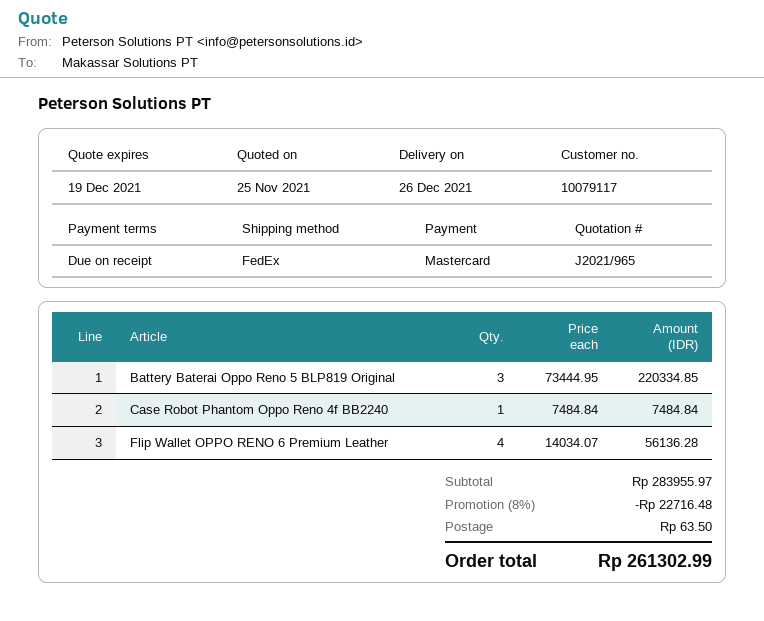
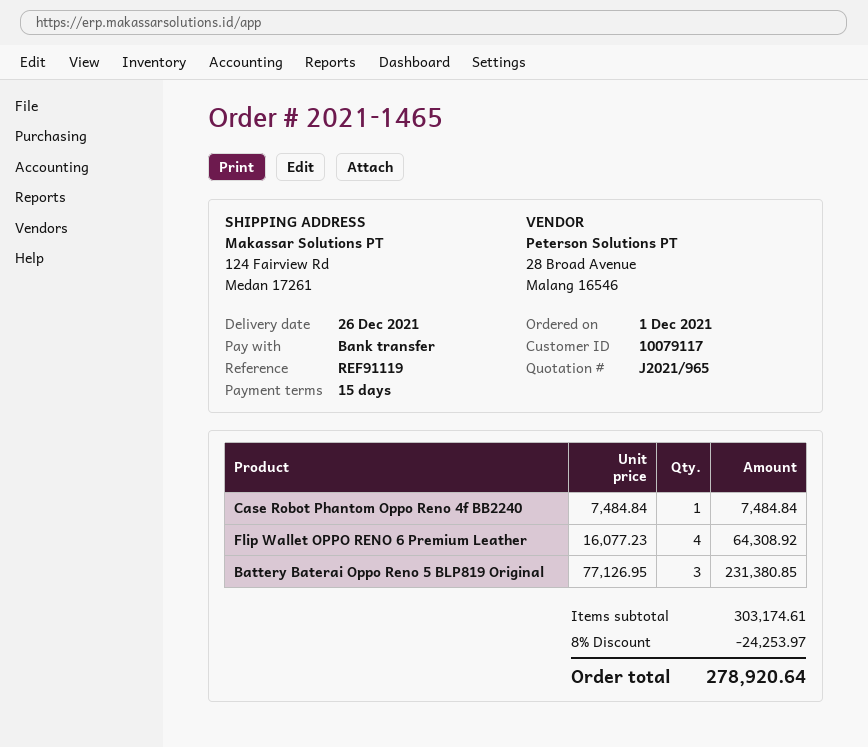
payment terms: on receipt -> 15 days
payment method: Mastercard -> bank transfer
Battery Baterai Oppo Reno 5 BLP819 Original: 3 x 73444.95 = 220334.85 -> 3 x 77126.95 = 231380.85
Flip Wallet OPPO RENO 6 Premium Leather: 4 x 14034.07 = 56136.28 -> 4 x 16077.23 = 64308.92
subtotal: 283955.97 -> 303174.61
discount: 8% = 22716.48 -> 8% = 24253.97
shipping: 63.50 -> none
total: 261302.99 -> 278920.64

